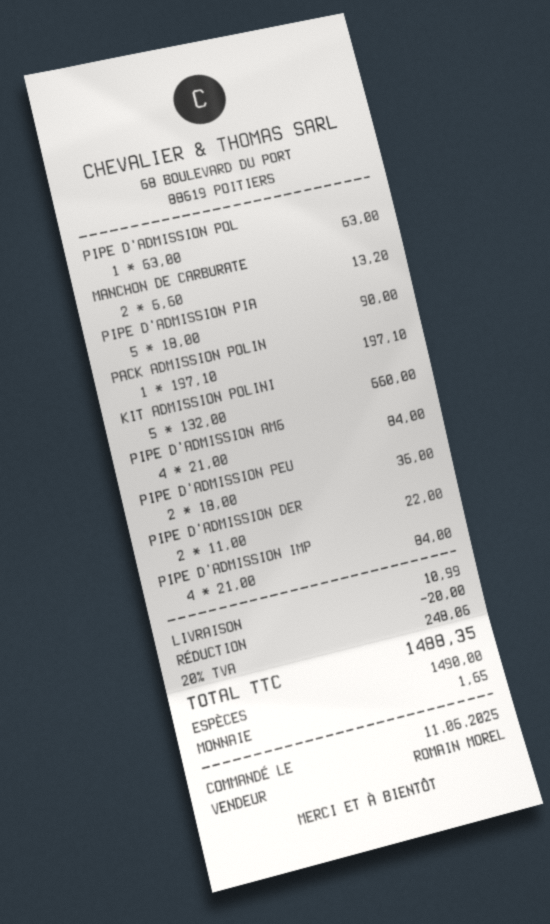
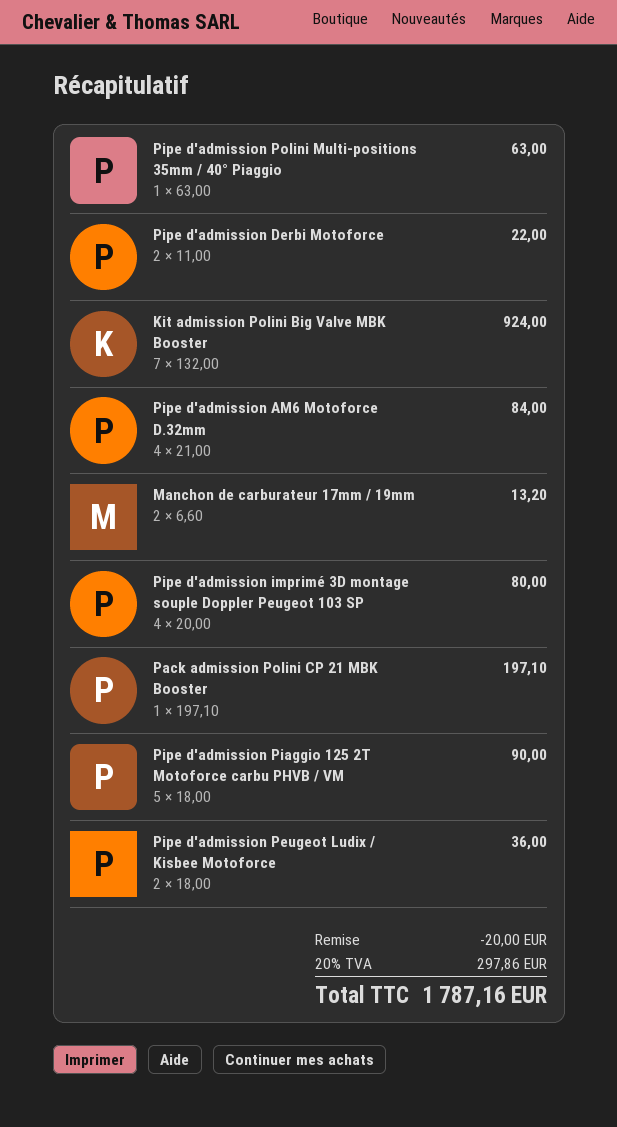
KIT ADMISSION POLINI: 5 x 132.00 = 660.00 -> 7 x 132.00 = 924.00
PIPE D'ADMISSION IMP: 4 x 21.00 = 84.00 -> 4 x 20.00 = 80.00
shipping: 10.99 -> none
tax: 20% = 248.06 -> 20% = 297.86
total: 1488.35 -> 1787.16

